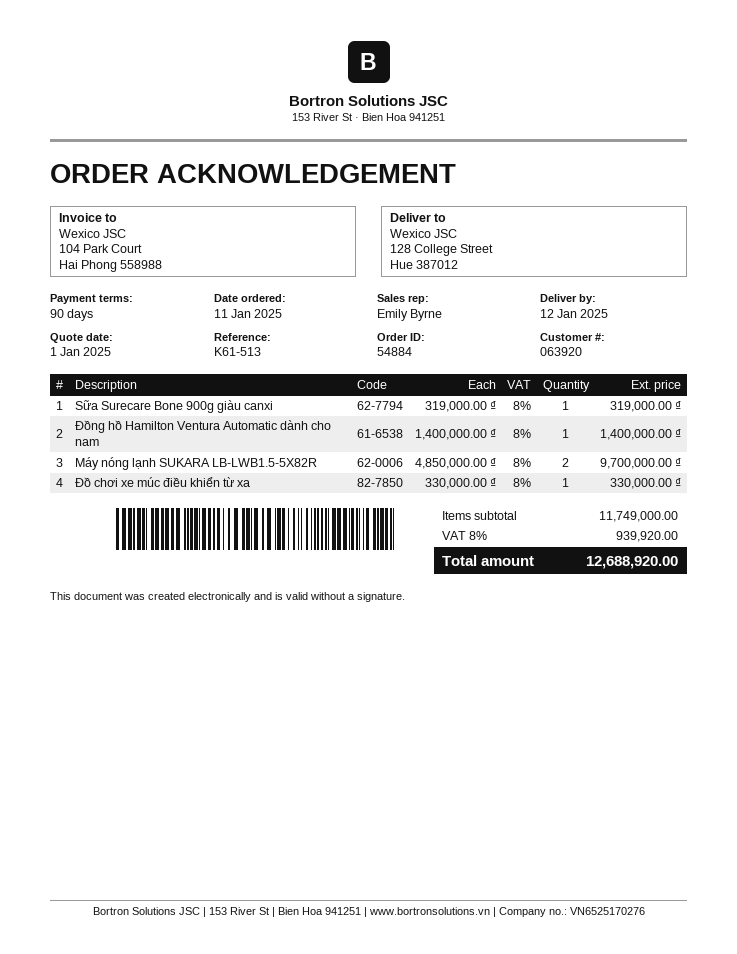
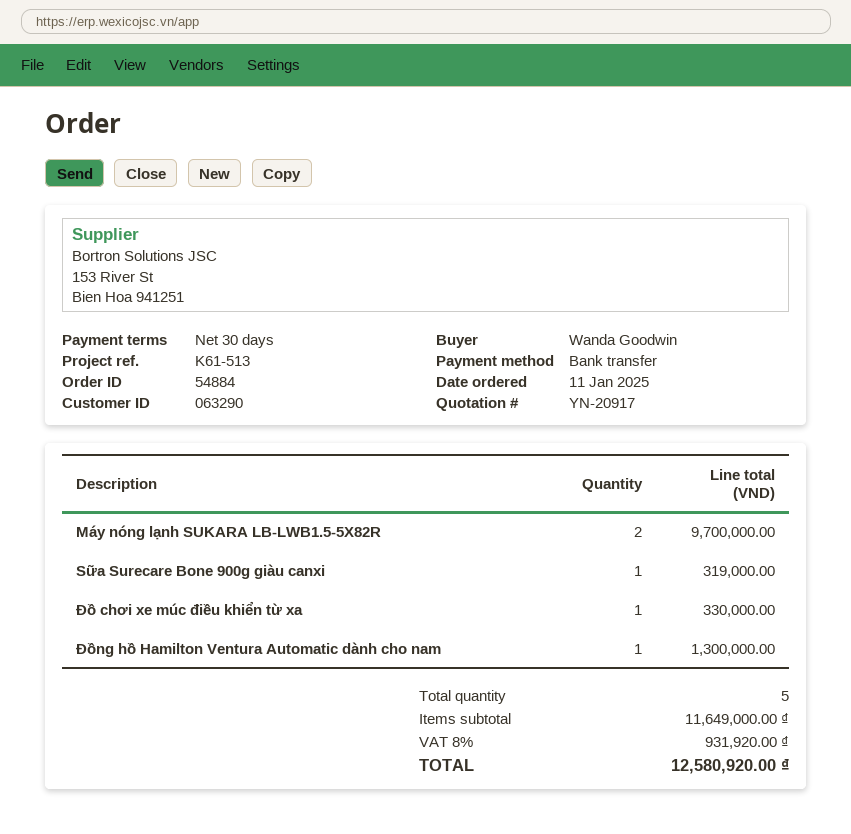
payment terms: 90 days -> 30 days
customer number: 063920 -> 063290
Đồng hồ Hamilton Ventura Automatic dành cho nam: 1 for 1400000.00 -> 1 for 1300000.00
subtotal: 11749000.00 -> 11649000.00
tax: 8% = 939920.00 -> 8% = 931920.00
total: 12688920.00 -> 12580920.00

